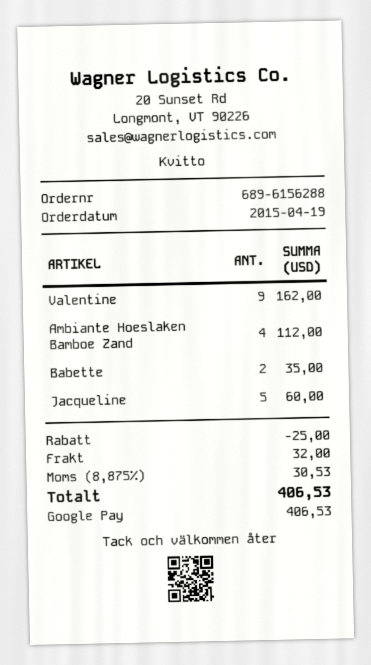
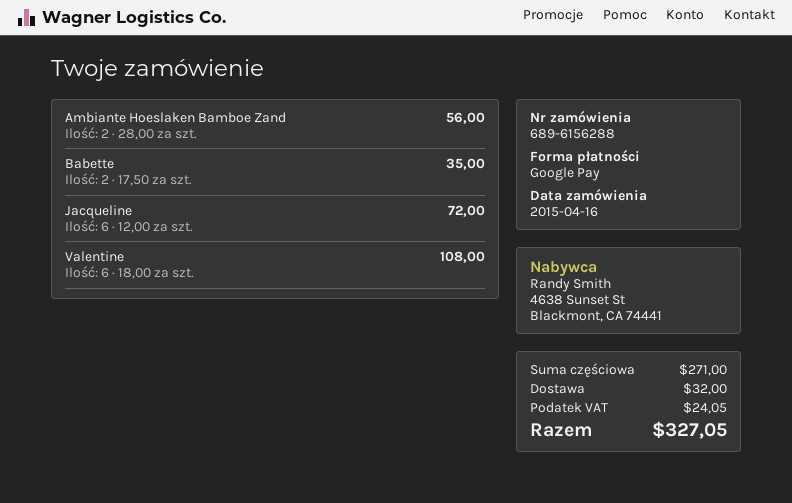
order date: 2015-04-19 -> 2015-04-16
Valentine: 9 for 162.00 -> 6 for 108.00
Ambiante Hoeslaken Bamboe Zand: 4 for 112.00 -> 2 for 56.00
Jacqueline: 5 for 60.00 -> 6 for 72.00
discount: 25.00 -> none
tax: 30.53 -> 24.05
total: 406.53 -> 327.05

